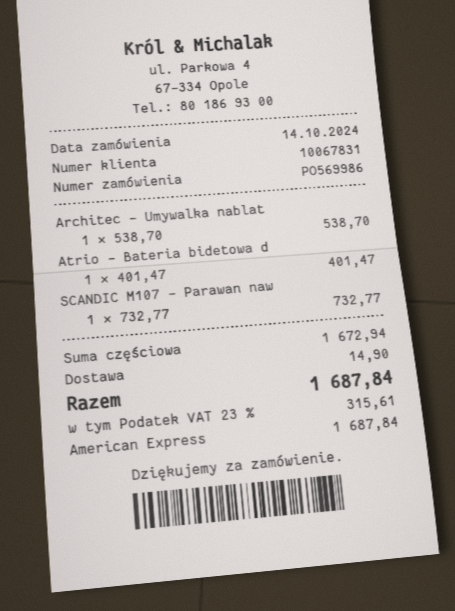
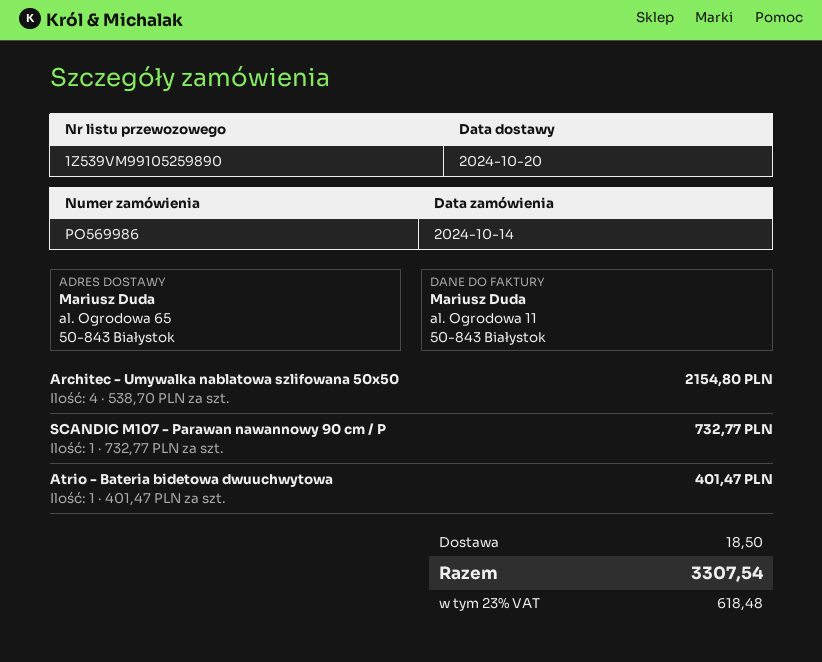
Architec - Umywalka nablat: 1 x 538.70 = 538.70 -> 4 x 538.70 = 2154.80
shipping: 14.90 -> 18.50
tax: 23% = 315.61 -> 23% = 618.48
total: 1687.84 -> 3307.54

